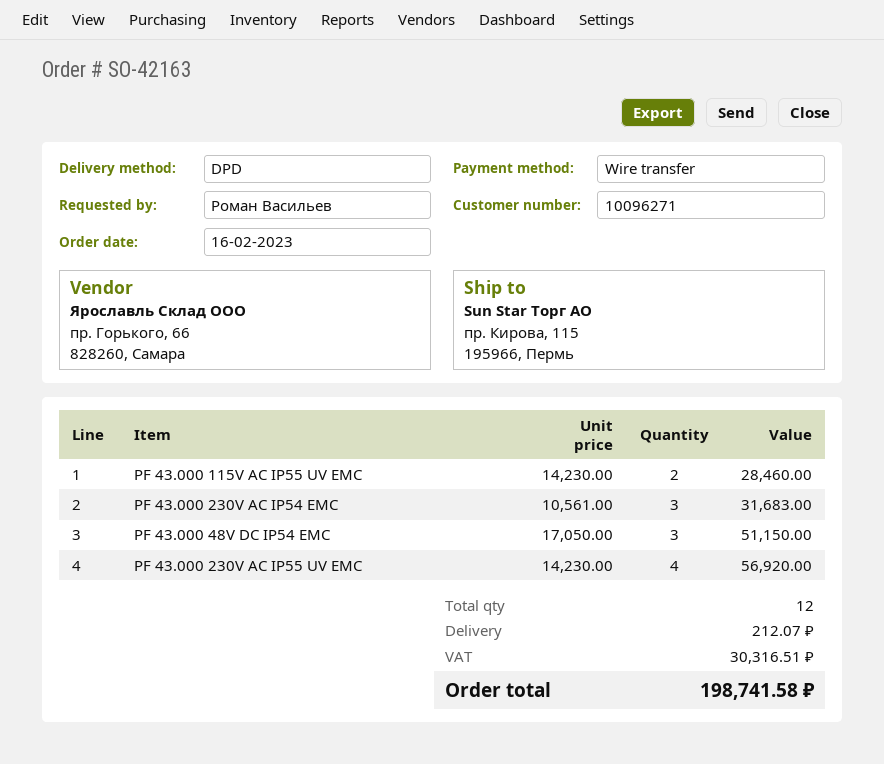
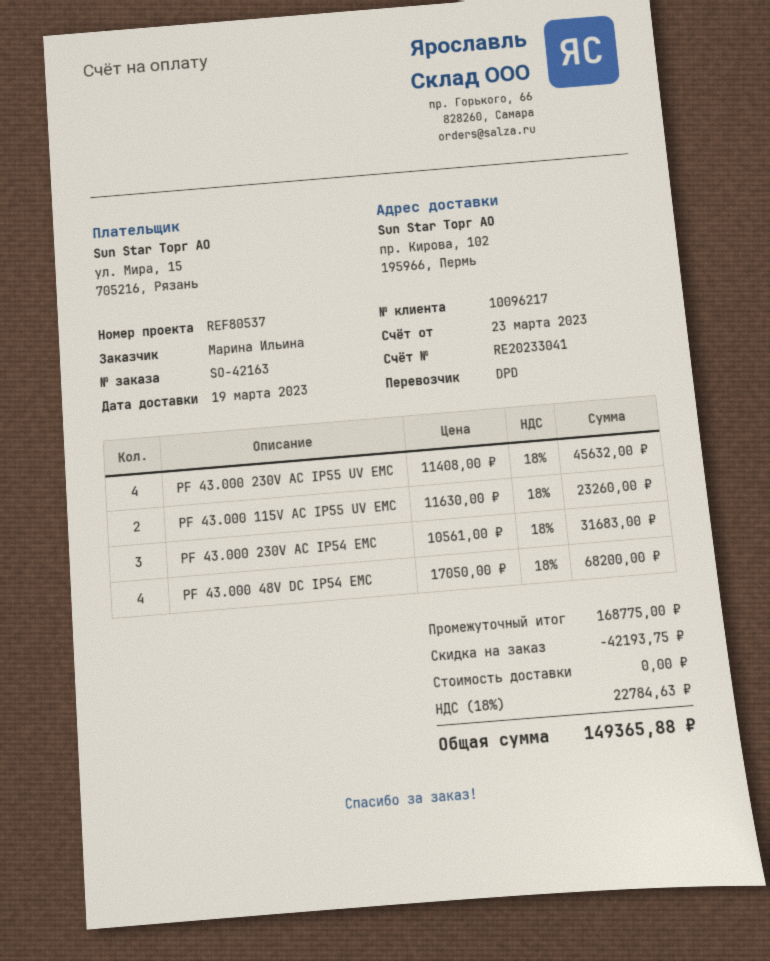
customer number: 10096271 -> 10096217
ordered by: Роман Васильев -> Марина Ильина
ship to: пр. Кирова, 115, 195966, Пермь -> пр. Кирова, 102, 195966, Пермь
PF 43.000 115V AC IP55 UV EMC: 2 x 14230.00 = 28460.00 -> 2 x 11630.00 = 23260.00
PF 43.000 48V DC IP54 EMC: 3 x 17050.00 = 51150.00 -> 4 x 17050.00 = 68200.00
PF 43.000 230V AC IP55 UV EMC: 4 x 14230.00 = 56920.00 -> 4 x 11408.00 = 45632.00
discount: none -> 42193.75
shipping: 212.07 -> 0.00
tax: 30316.51 -> 22784.63
total: 198741.58 -> 149365.88

